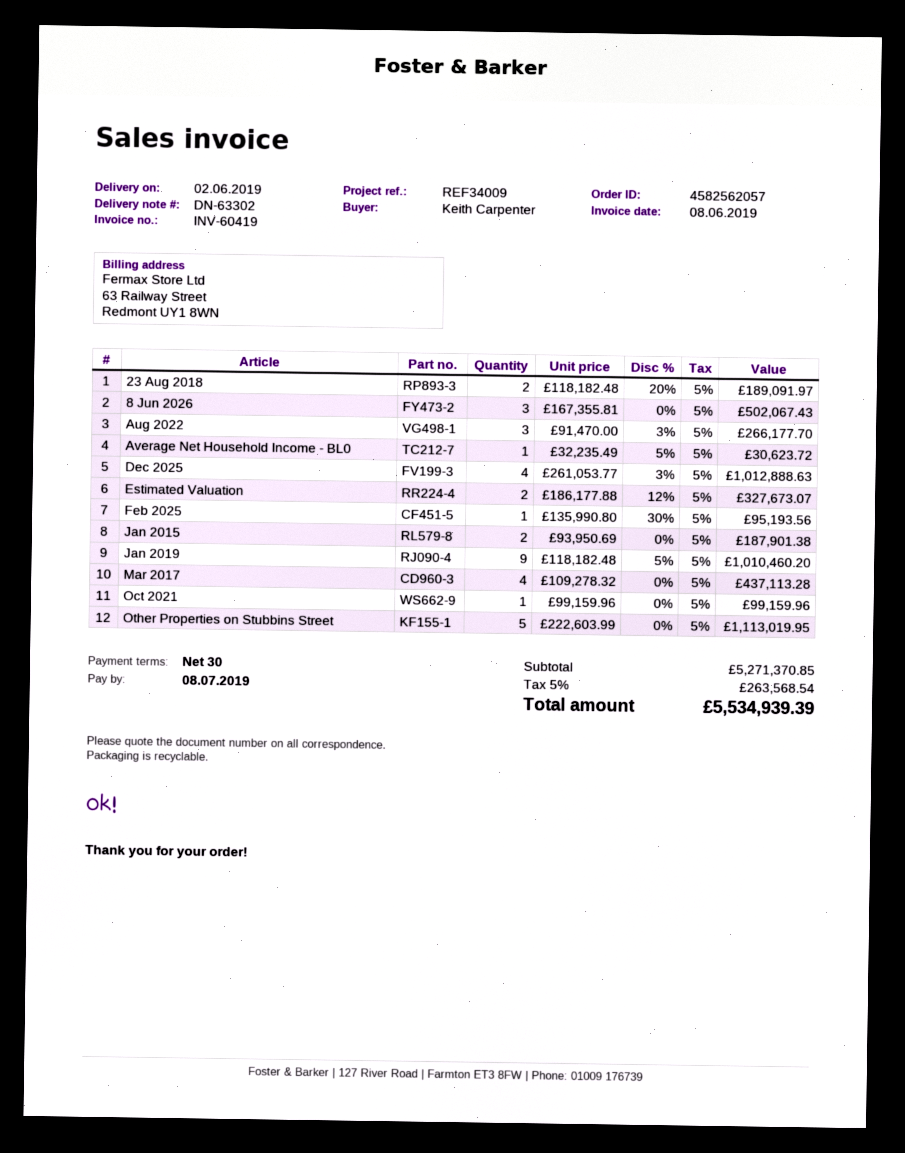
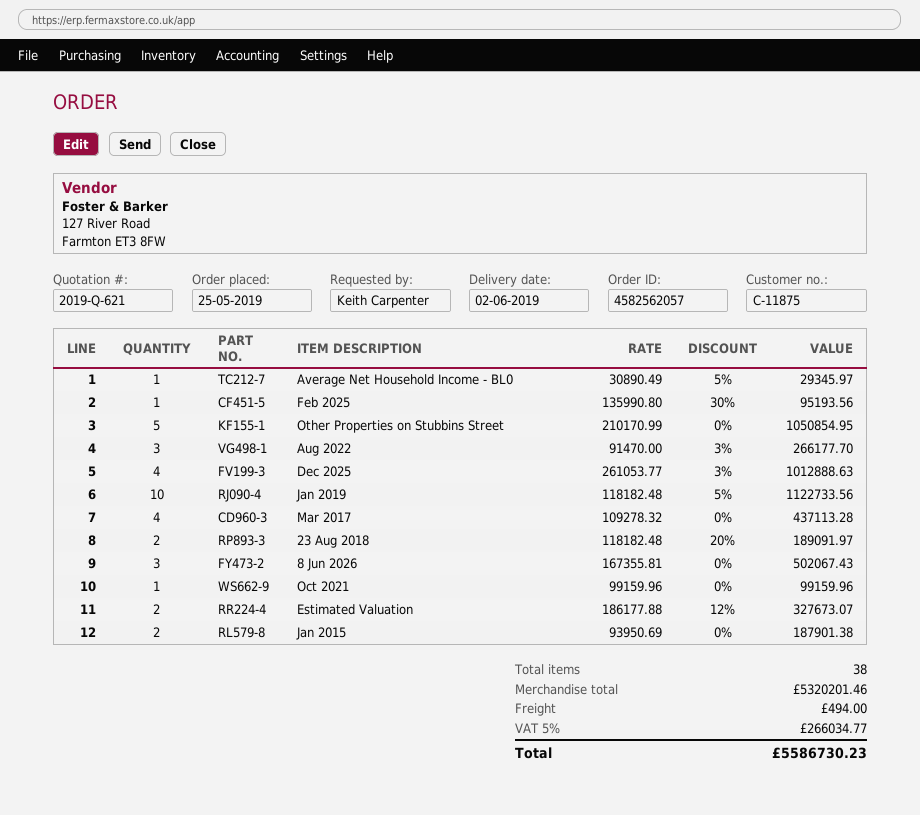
Average Net Household Income - BL0: 1 x 32235.49 - 5% = 30623.72 -> 1 x 30890.49 - 5% = 29345.97
Jan 2019: 9 x 118182.48 - 5% = 1010460.20 -> 10 x 118182.48 - 5% = 1122733.56
Other Properties on Stubbins Street: 5 x 222603.99 = 1113019.95 -> 5 x 210170.99 = 1050854.95
subtotal: 5271370.85 -> 5320201.46
shipping: none -> 494.00
tax: 5% = 263568.54 -> 5% = 266034.77
total: 5534939.39 -> 5586730.23

